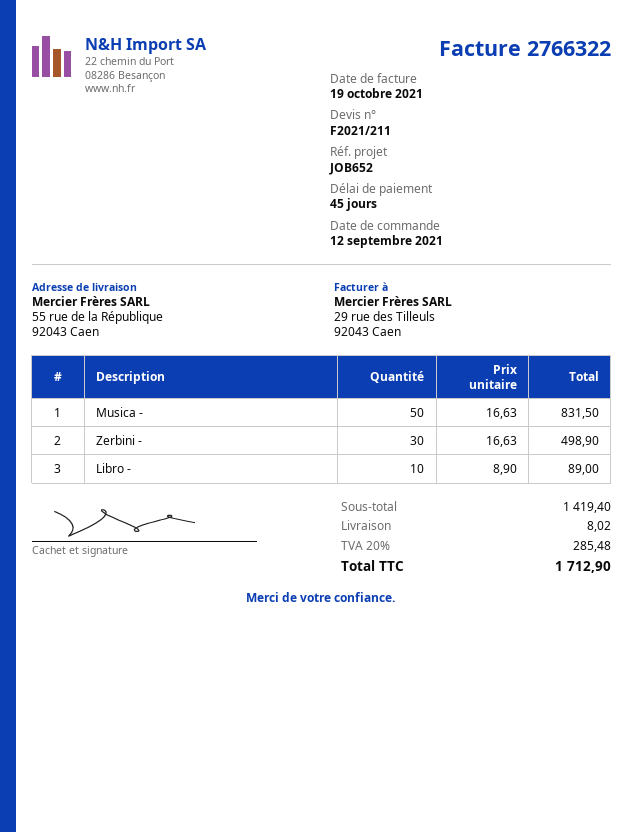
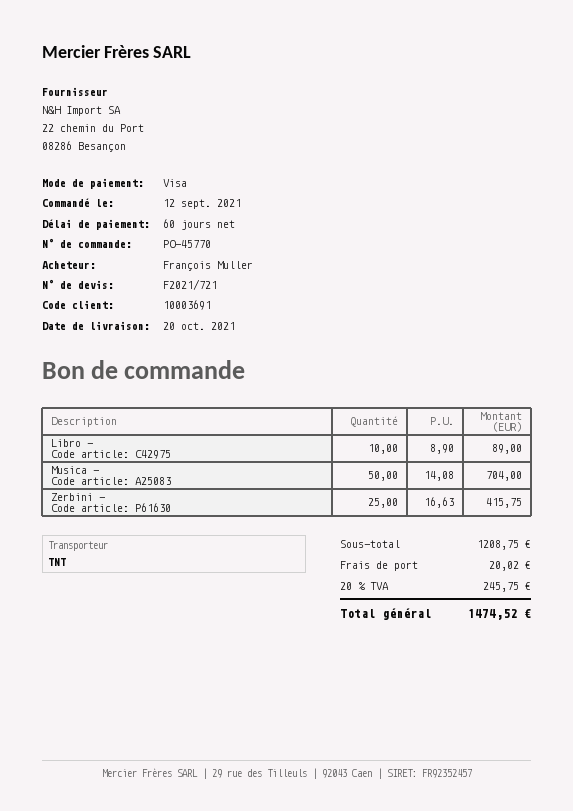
quote number: F2021/211 -> F2021/721
payment terms: 45 days -> 60 days
Musica -: 50 x 16.63 = 831.50 -> 50 x 14.08 = 704.00
Zerbini -: 30 x 16.63 = 498.90 -> 25 x 16.63 = 415.75
subtotal: 1419.40 -> 1208.75
shipping: 8.02 -> 20.02
tax: 20% = 285.48 -> 20% = 245.75
total: 1712.90 -> 1474.52

